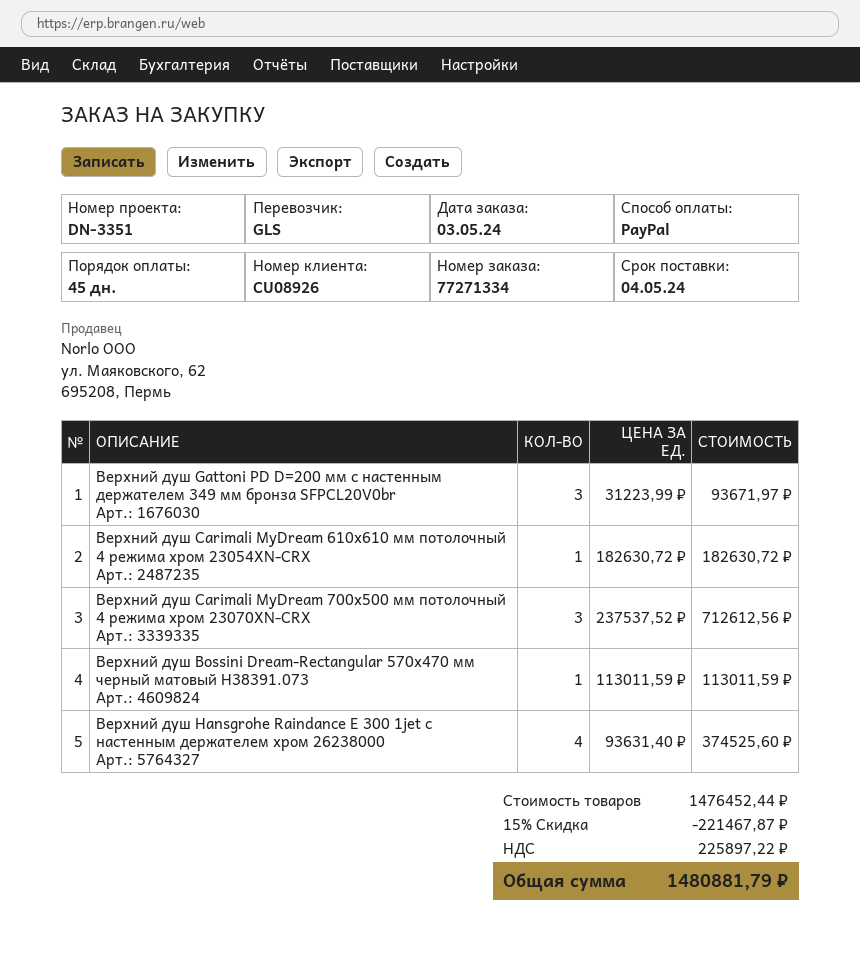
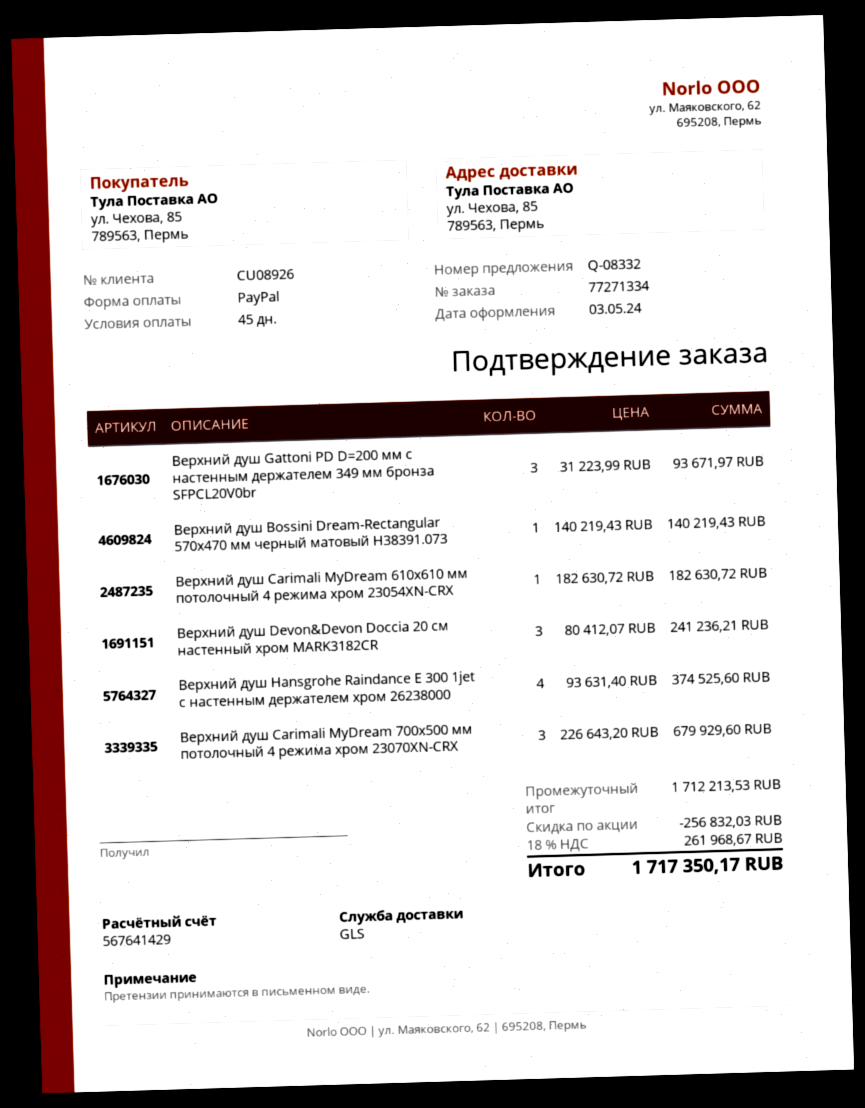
Верхний душ Carimali MyDream 700х500 мм потолочный 4 режима хром 23070XN-CRX: 3 x 237537.52 = 712612.56 -> 3 x 226643.20 = 679929.60
Верхний душ Bossini Dream-Rectangular 570x470 мм черный матовый H38391.073: 1 x 113011.59 = 113011.59 -> 1 x 140219.43 = 140219.43
Верхний душ Devon&Devon Doccia 20 см настенный хром MARK3182CR: none -> 3 x 80412.07 = 241236.21
subtotal: 1476452.44 -> 1712213.53
discount: 221467.87 -> 256832.03
tax: 225897.22 -> 261968.67
total: 1480881.79 -> 1717350.17

